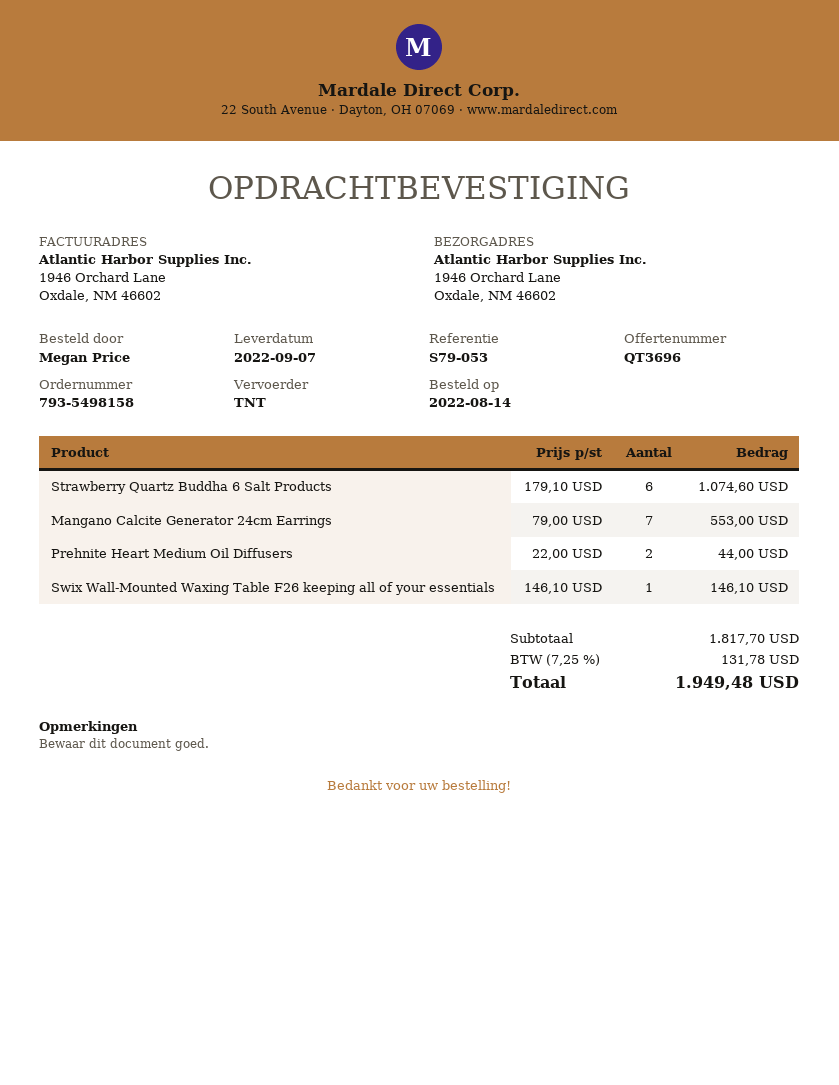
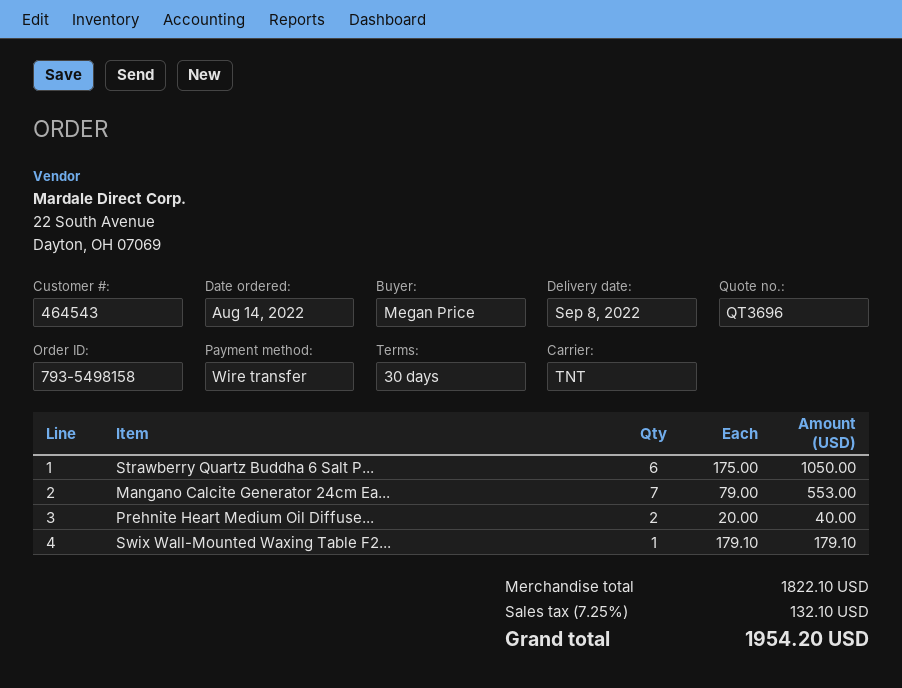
delivery date: 2022-09-07 -> 2022-09-08
Strawberry Quartz Buddha 6 Salt Products: 6 x 179.10 = 1074.60 -> 6 x 175.00 = 1050.00
Prehnite Heart Medium Oil Diffusers: 2 x 22.00 = 44.00 -> 2 x 20.00 = 40.00
Swix Wall-Mounted Waxing Table F26 keeping all of your essentials: 1 x 146.10 = 146.10 -> 1 x 179.10 = 179.10
subtotal: 1817.70 -> 1822.10
tax: 7.25% = 131.78 -> 7.25% = 132.10
total: 1949.48 -> 1954.20

